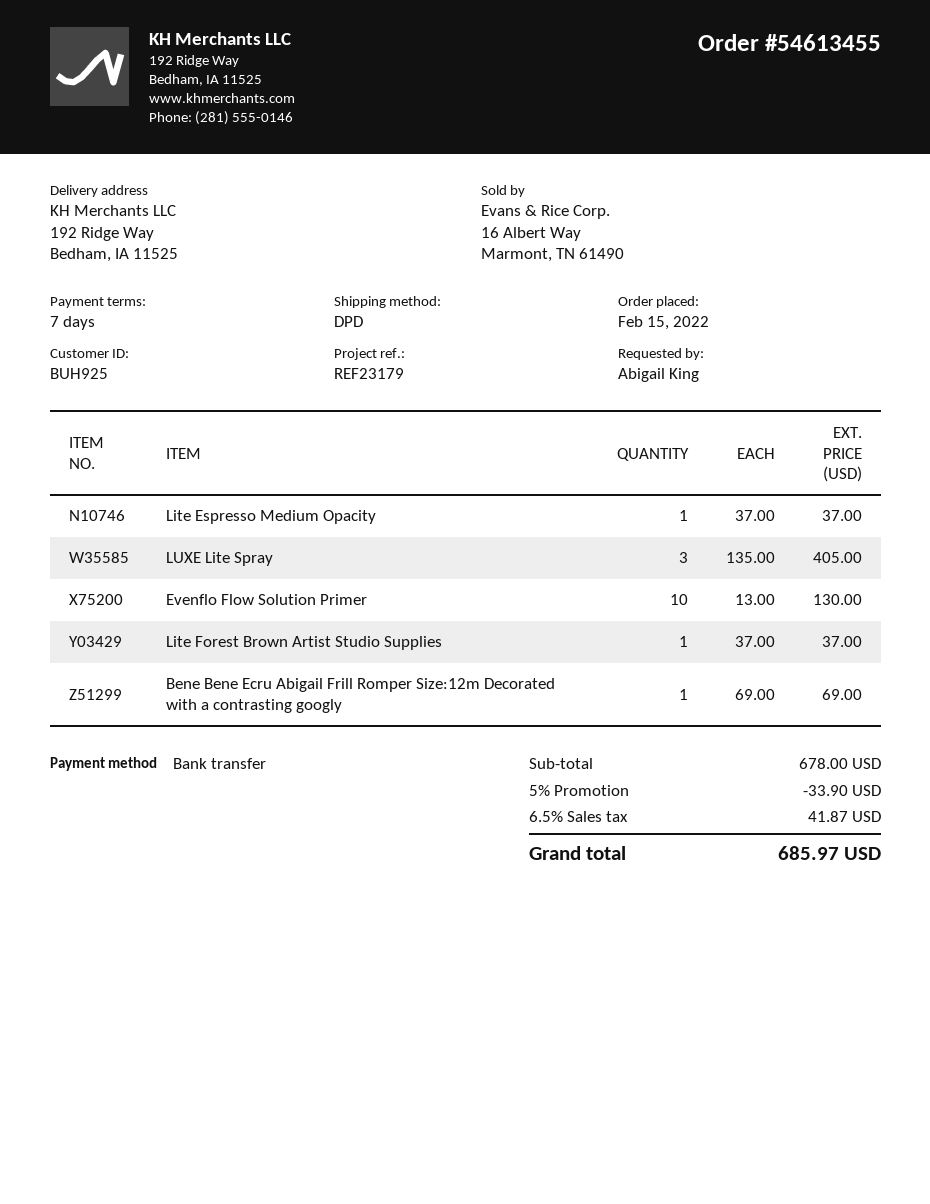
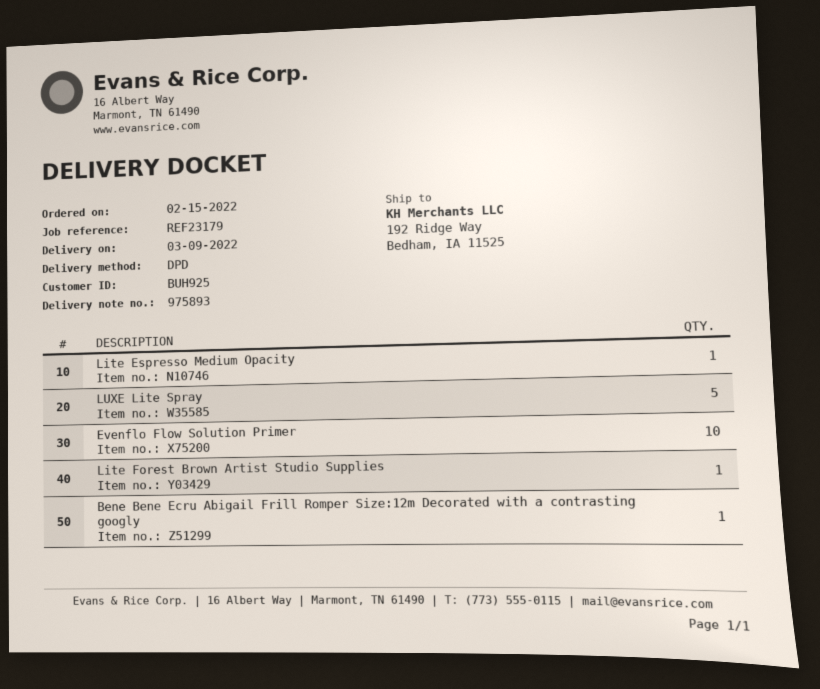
LUXE Lite Spray: 3 -> 5

